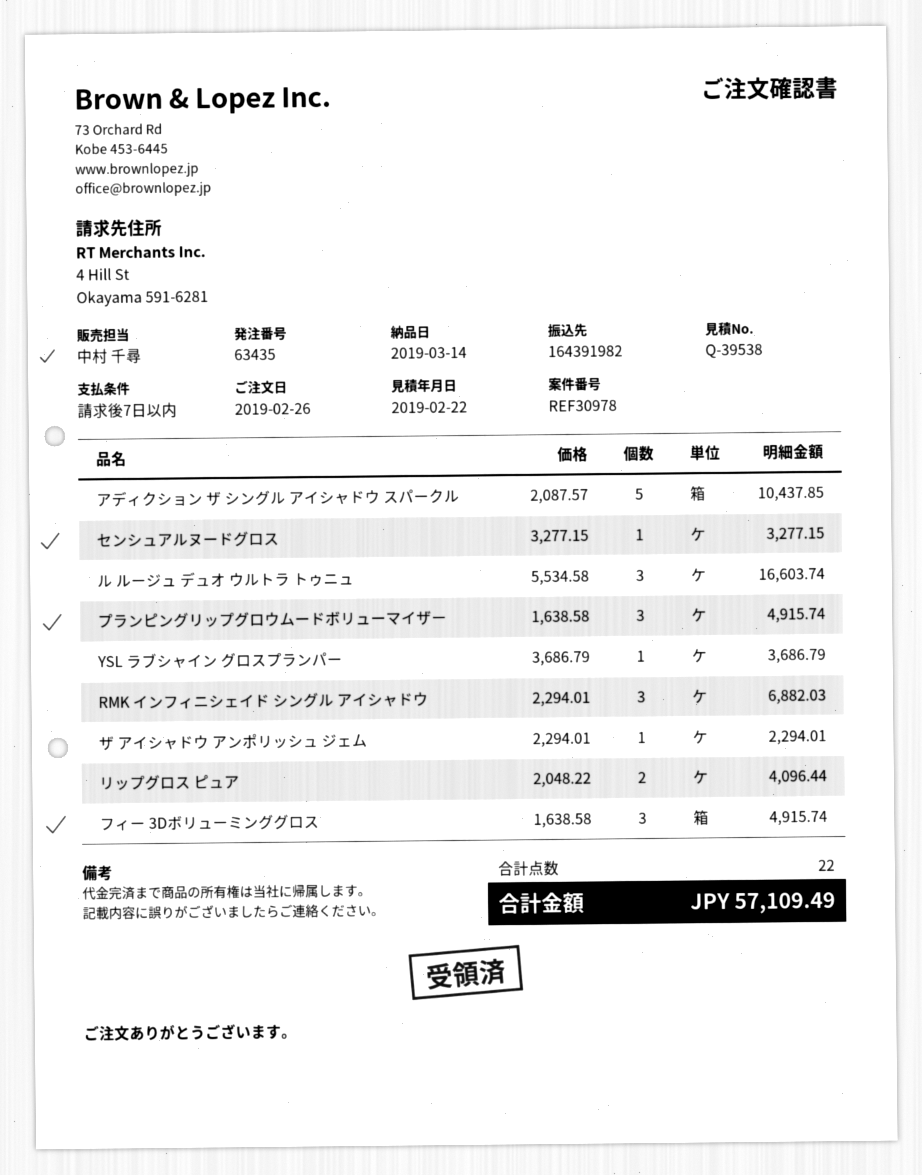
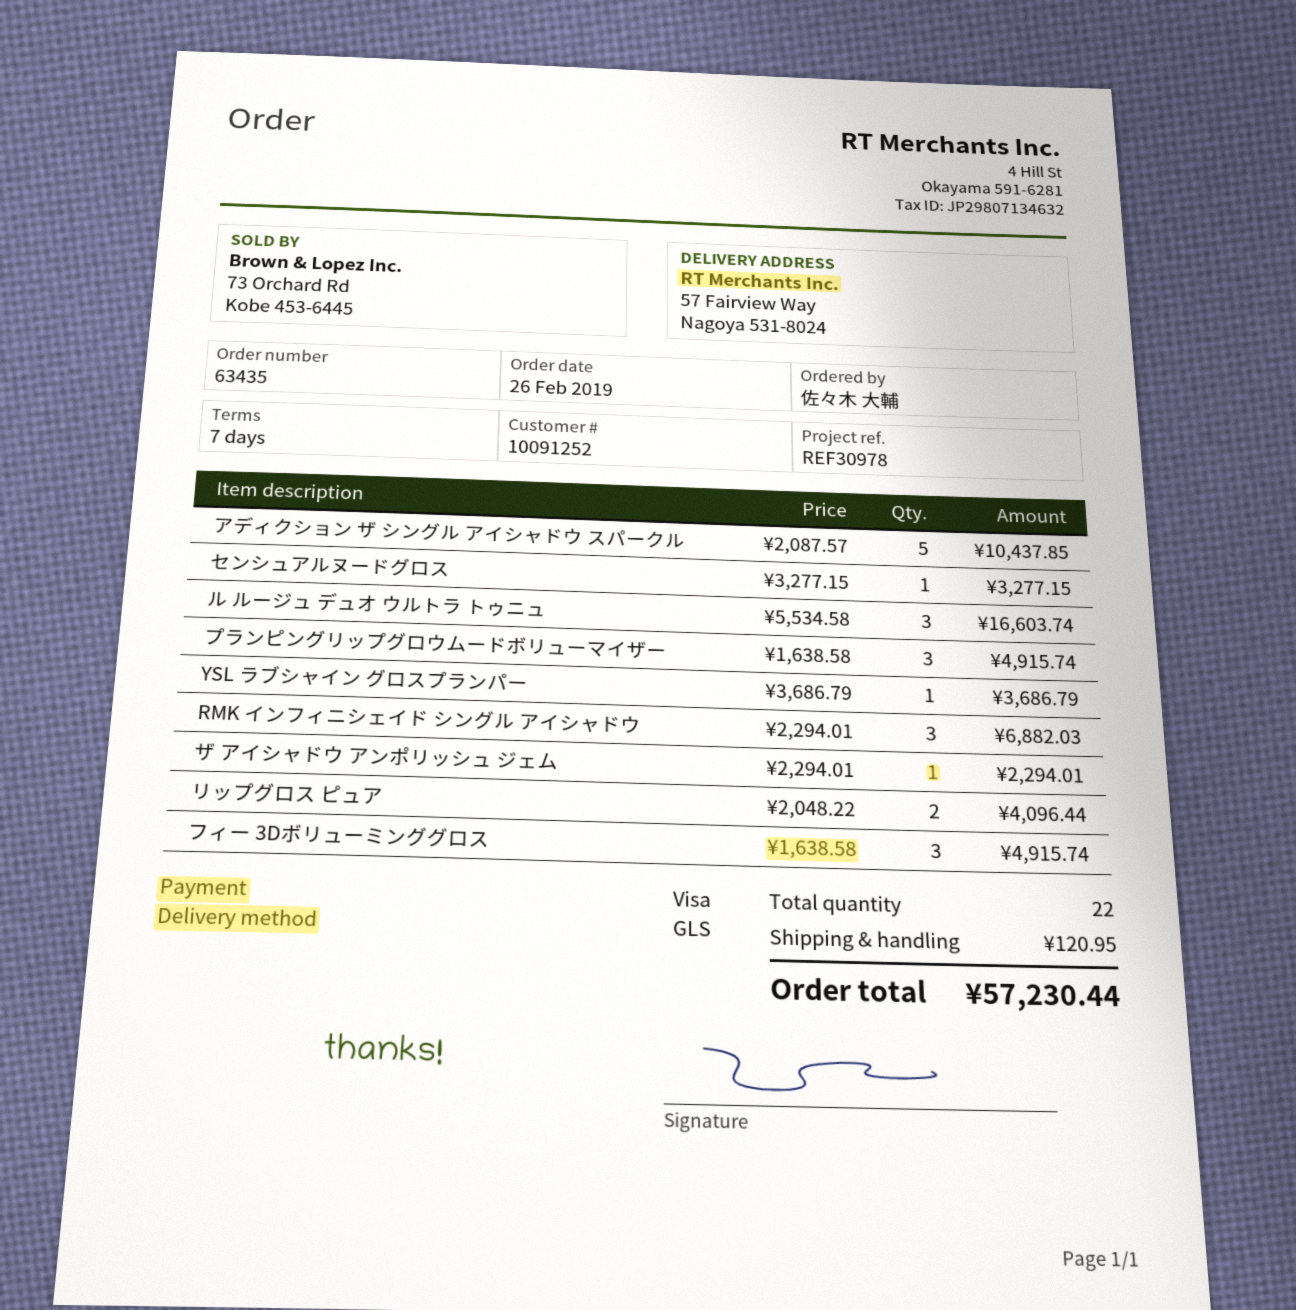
shipping: none -> 120.95
total: 57109.49 -> 57230.44

